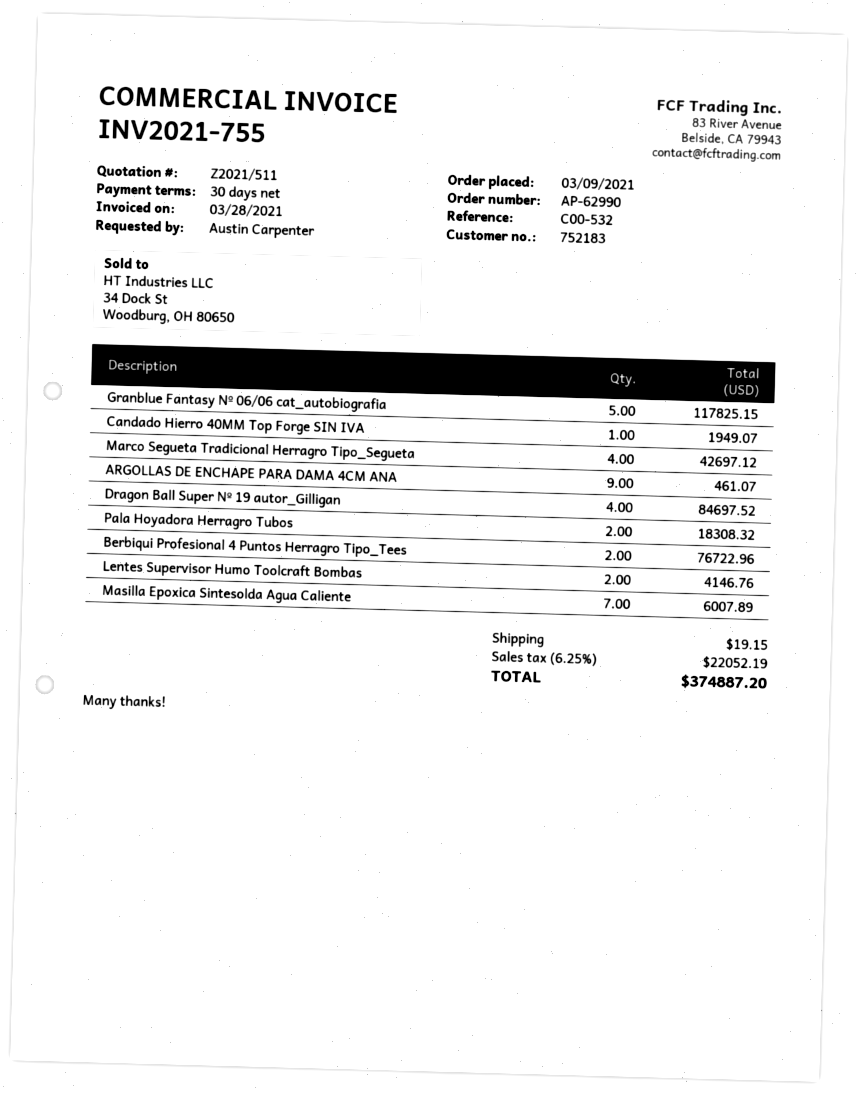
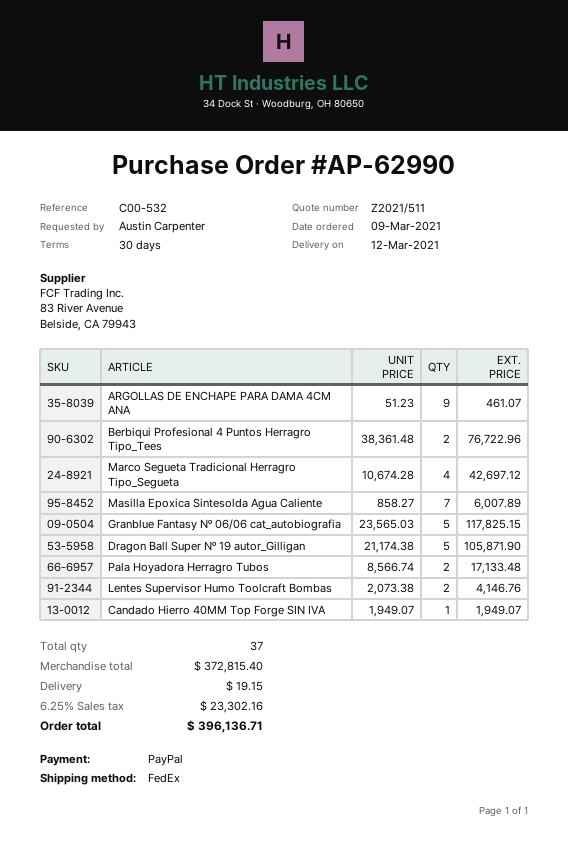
Dragon Ball Super Nº 19 autor_Gilligan: 4 for 84697.52 -> 5 for 105871.90
Pala Hoyadora Herragro Tubos: 2 for 18308.32 -> 2 for 17133.48
tax: 6.25% = 22052.19 -> 6.25% = 23302.16
total: 374887.20 -> 396136.71

